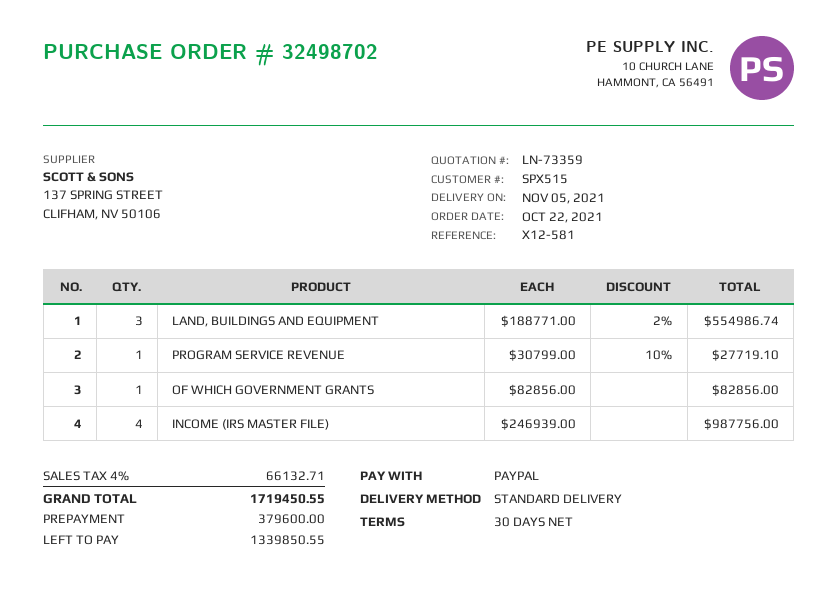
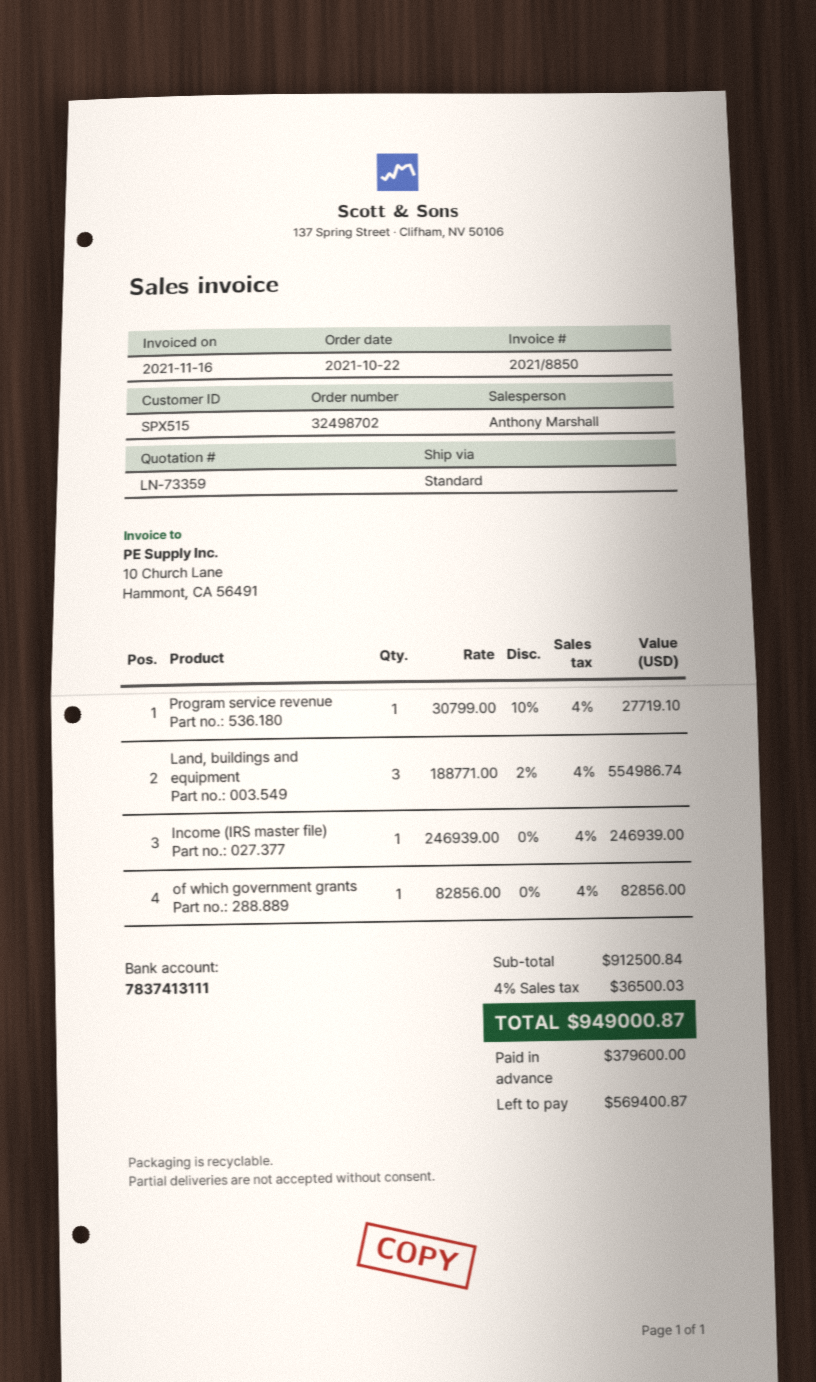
INCOME (IRS MASTER FILE): 4 x 246939.00 = 987756.00 -> 1 x 246939.00 = 246939.00
tax: 4% = 66132.71 -> 4% = 36500.03
total: 1719450.55 -> 949000.87
balance: 1339850.55 -> 569400.87

